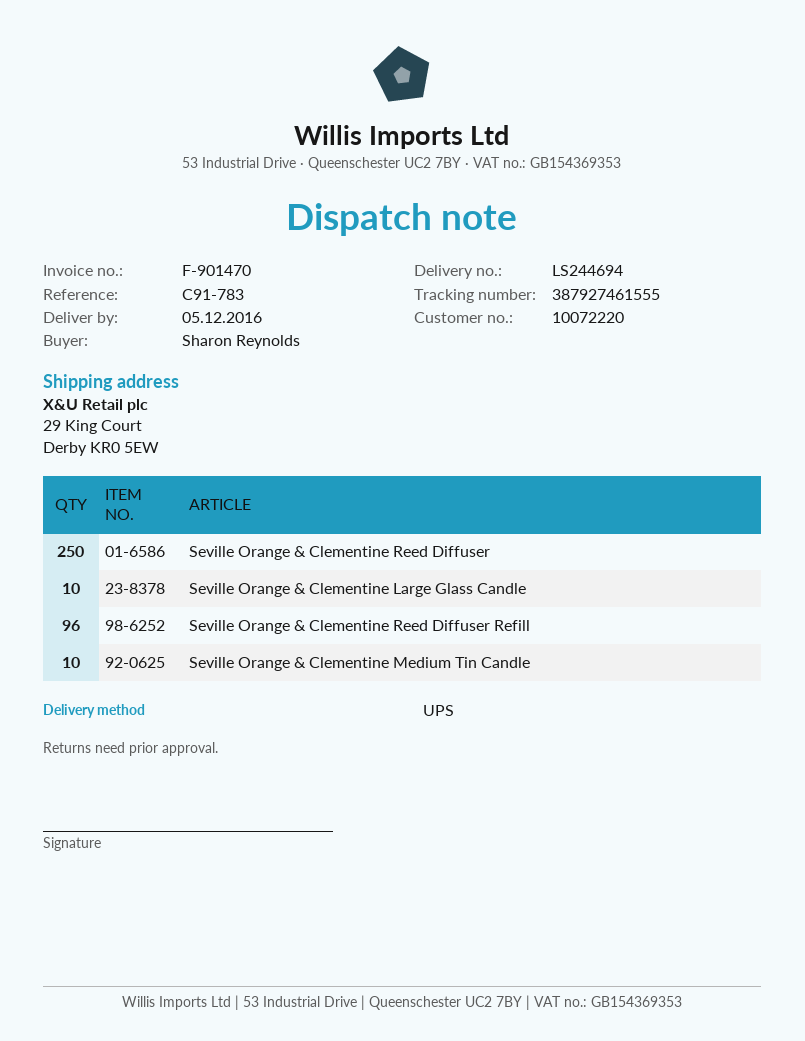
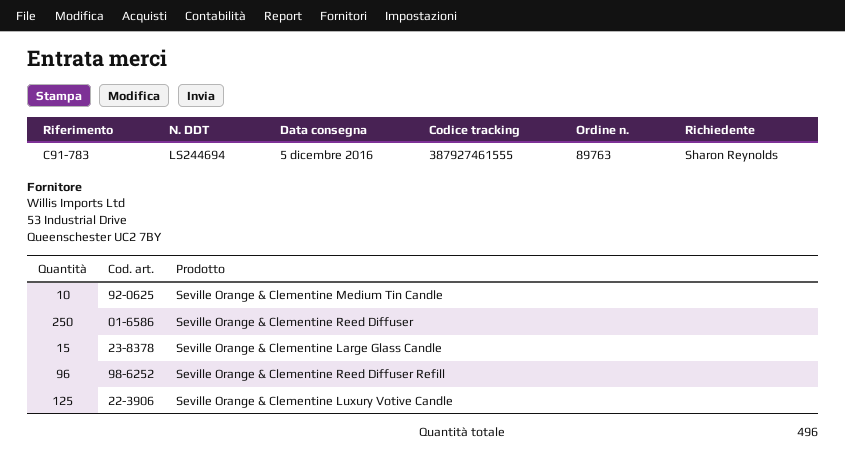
Seville Orange & Clementine Large Glass Candle: 10 -> 15
Seville Orange & Clementine Luxury Votive Candle: none -> 125

